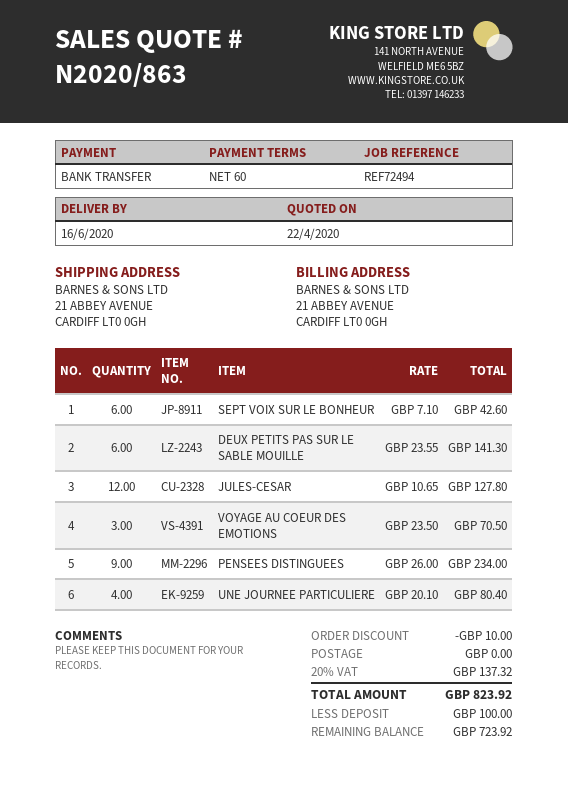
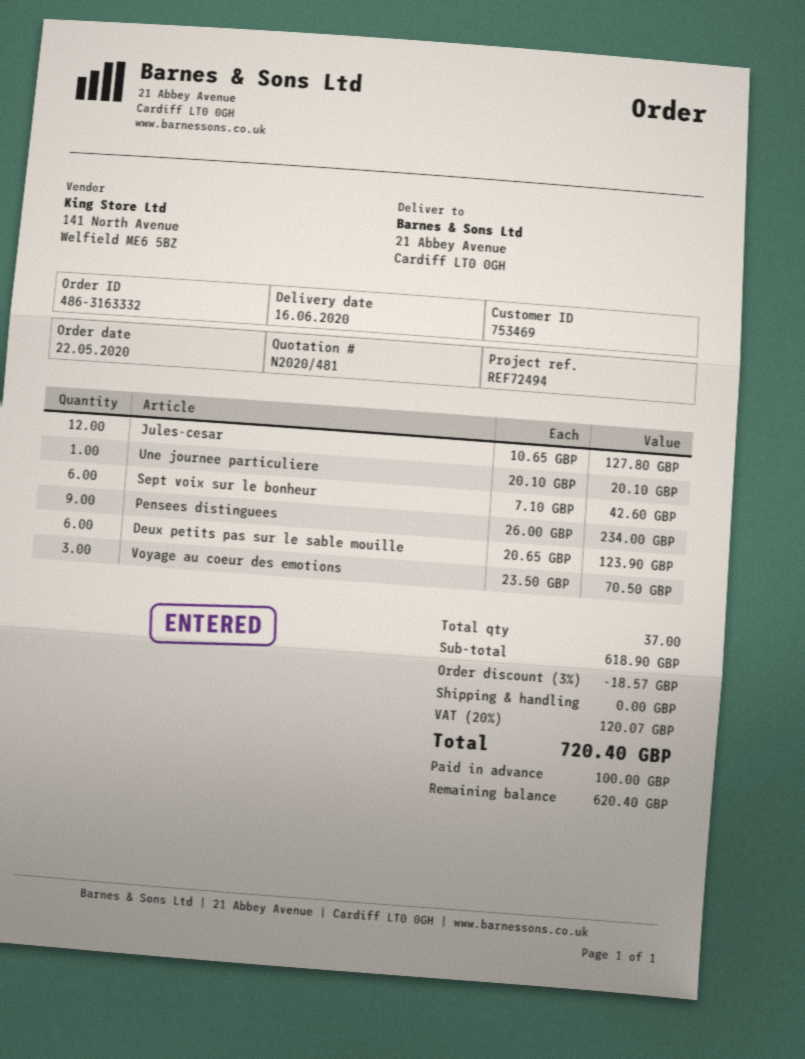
quote number: N2020/863 -> N2020/481
DEUX PETITS PAS SUR LE SABLE MOUILLE: 6 x 23.55 = 141.30 -> 6 x 20.65 = 123.90
UNE JOURNEE PARTICULIERE: 4 x 20.10 = 80.40 -> 1 x 20.10 = 20.10
discount: 10.00 -> 18.57
tax: 20% = 137.32 -> 20% = 120.07
total: 823.92 -> 720.40
balance: 723.92 -> 620.40

